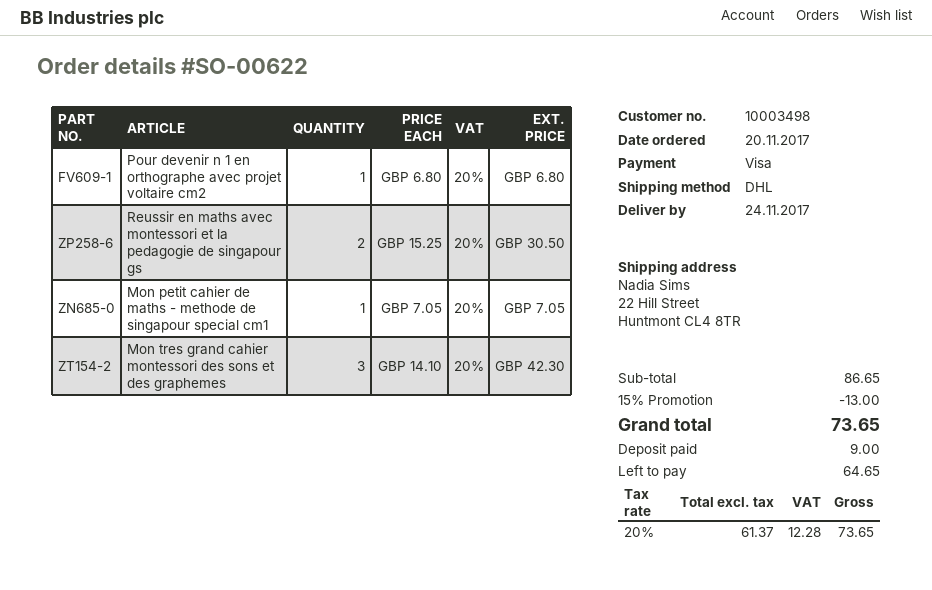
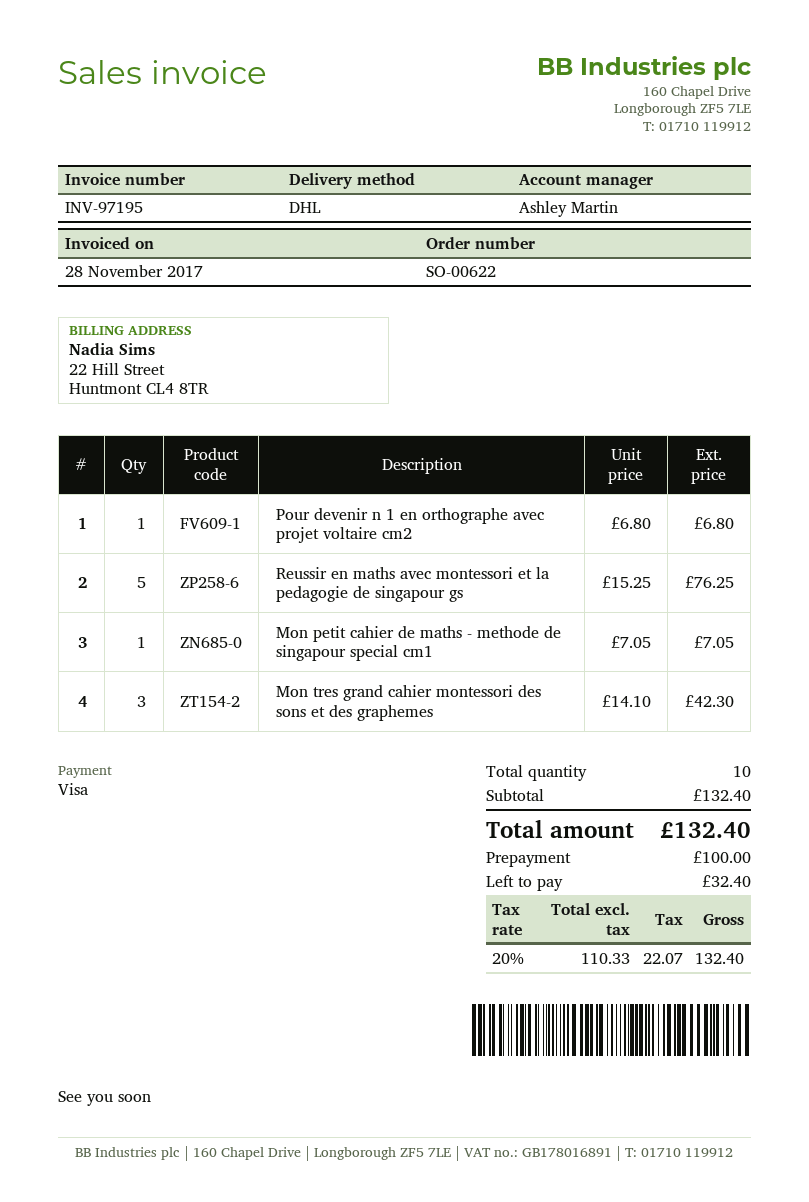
Reussir en maths avec montessori et la pedagogie de singapour gs: 2 x 15.25 = 30.50 -> 5 x 15.25 = 76.25
subtotal: 86.65 -> 132.40
discount: 15% = 13.00 -> none
net: 61.37 -> 110.33
tax: 20% = 12.28 -> 20% = 22.07
total: 73.65 -> 132.40
deposit: 9.00 -> 100.00
balance: 64.65 -> 32.40

